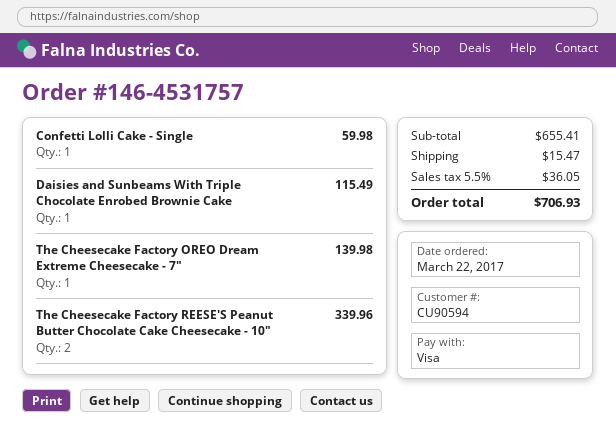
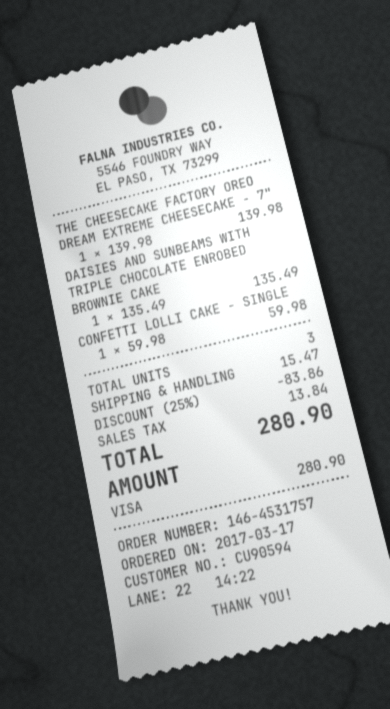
order date: 2017-03-22 -> 2017-03-17
Daisies and Sunbeams With Triple Chocolate Enrobed Brownie Cake: 1 for 115.49 -> 1 for 135.49
The Cheesecake Factory REESE'S Peanut Butter Chocolate Cake Cheesecake - 10": 2 for 339.96 -> none
discount: none -> 25% = 83.86
tax: 36.05 -> 13.84
total: 706.93 -> 280.90

